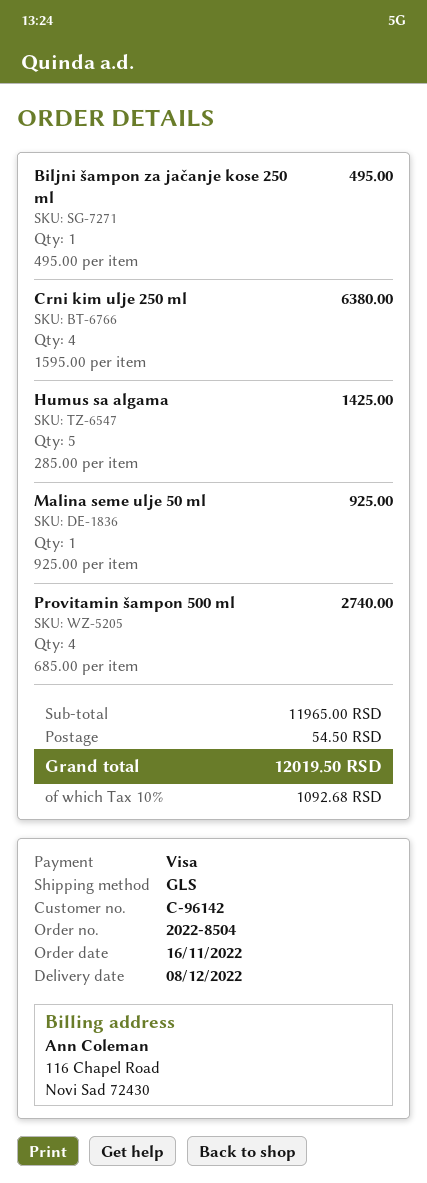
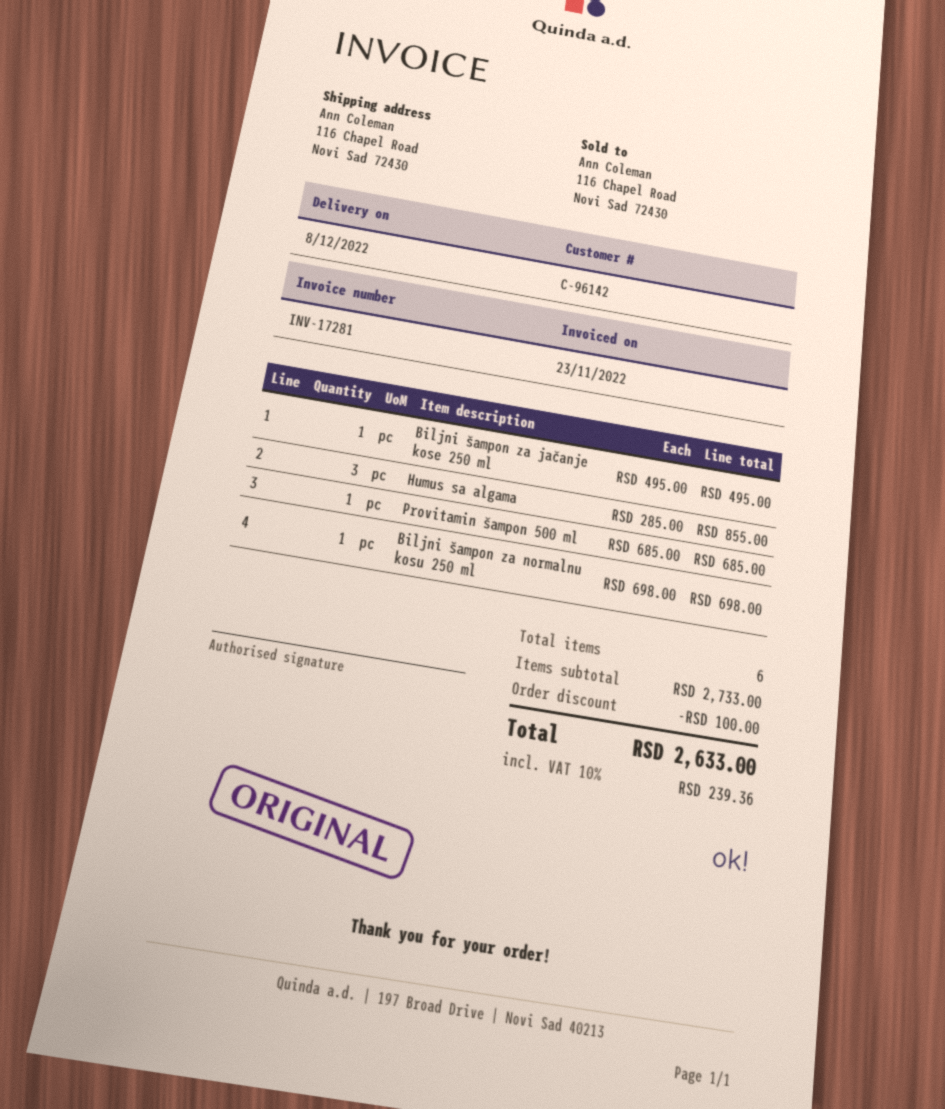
Crni kim ulje 250 ml: 4 x 1595.00 = 6380.00 -> none
Humus sa algama: 5 x 285.00 = 1425.00 -> 3 x 285.00 = 855.00
Malina seme ulje 50 ml: 1 x 925.00 = 925.00 -> none
Provitamin šampon 500 ml: 4 x 685.00 = 2740.00 -> 1 x 685.00 = 685.00
Biljni šampon za normalnu kosu 250 ml: none -> 1 x 698.00 = 698.00
subtotal: 11965.00 -> 2733.00
discount: none -> 100.00
shipping: 54.50 -> none
tax: 10% = 1092.68 -> 10% = 239.36
total: 12019.50 -> 2633.00

